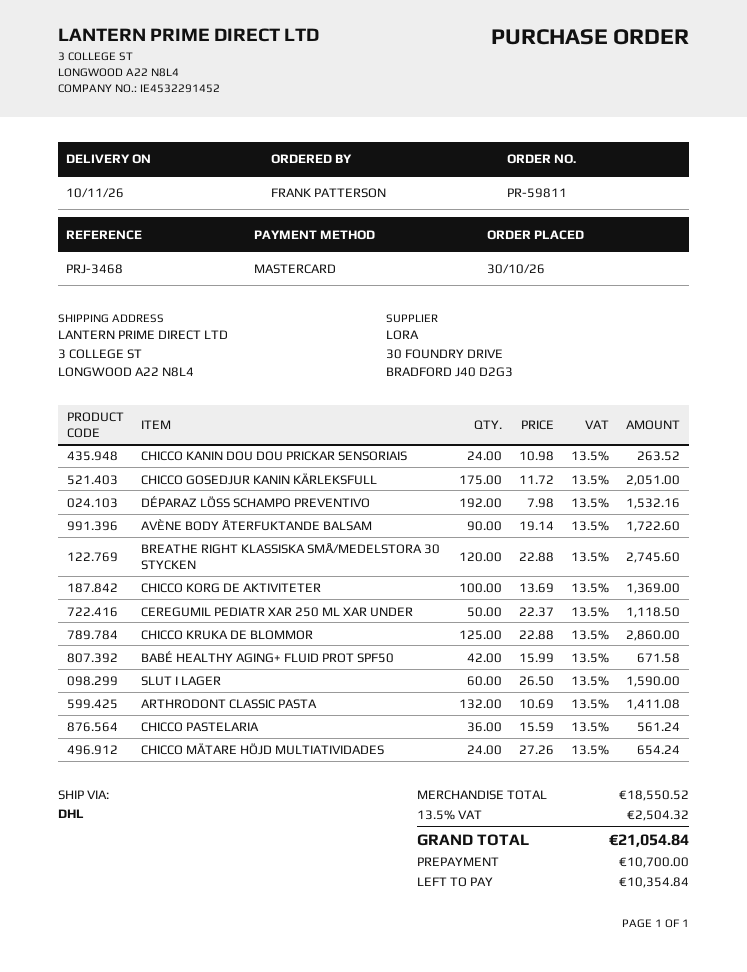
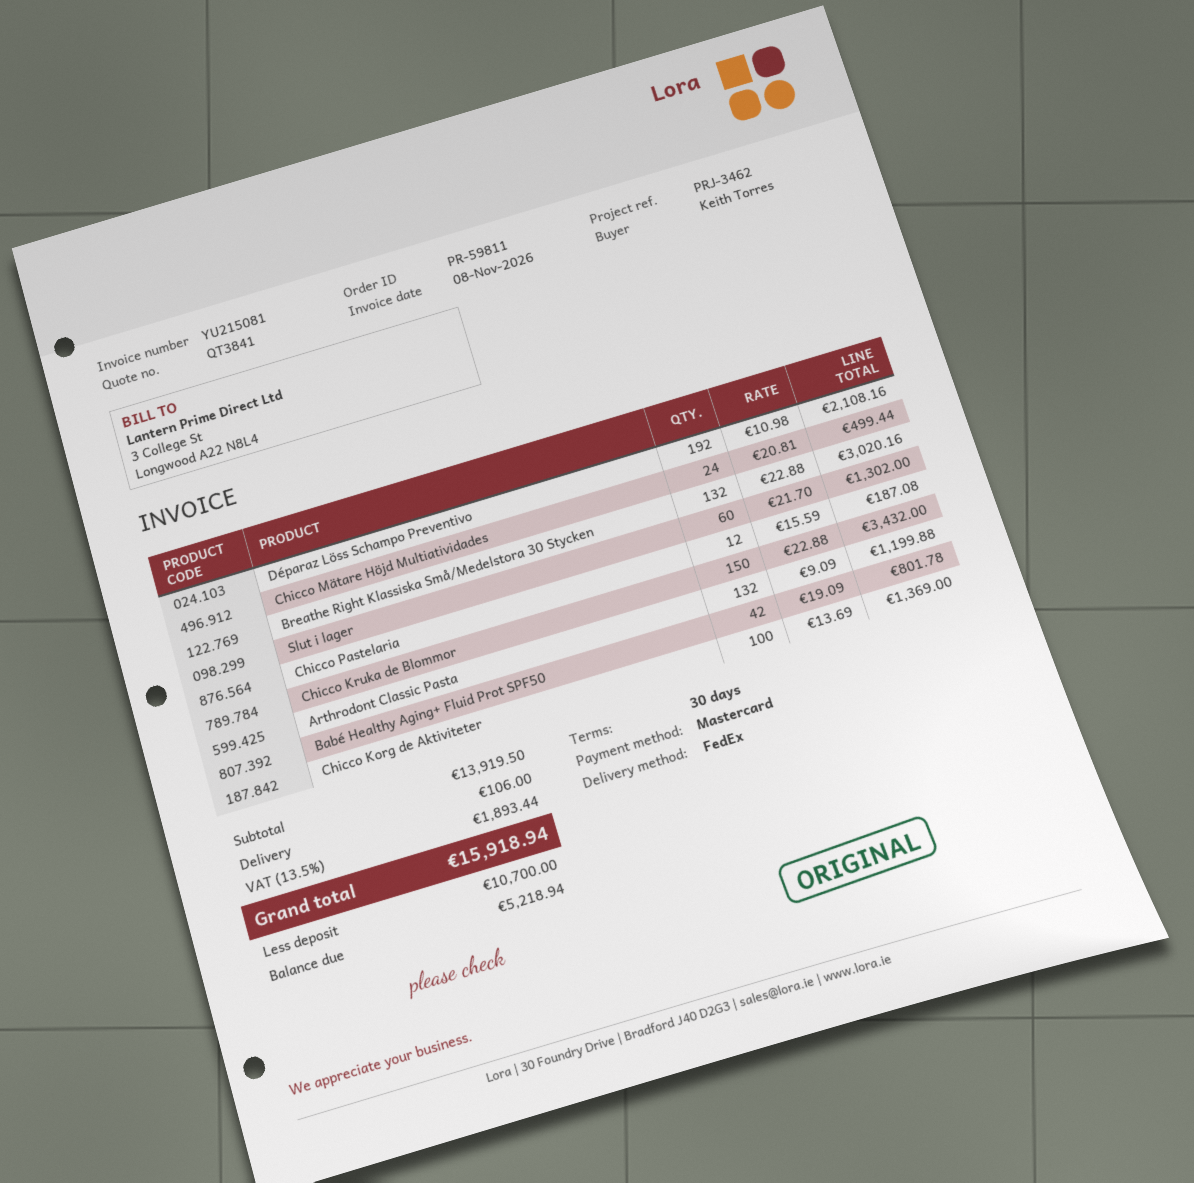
reference: PRJ-3468 -> PRJ-3462
ordered by: FRANK PATTERSON -> Keith Torres
shipping method: DHL -> FedEx
CHICCO KANIN DOU DOU PRICKAR SENSORIAIS: 24 x 10.98 = 263.52 -> none
CHICCO GOSEDJUR KANIN KÄRLEKSFULL: 175 x 11.72 = 2051.00 -> none
DÉPARAZ LÖSS SCHAMPO PREVENTIVO: 192 x 7.98 = 1532.16 -> 192 x 10.98 = 2108.16
AVÈNE BODY ÅTERFUKTANDE BALSAM: 90 x 19.14 = 1722.60 -> none
BREATHE RIGHT KLASSISKA SMÅ/MEDELSTORA 30 STYCKEN: 120 x 22.88 = 2745.60 -> 132 x 22.88 = 3020.16
CEREGUMIL PEDIATR XAR 250 ML XAR UNDER: 50 x 22.37 = 1118.50 -> none
CHICCO KRUKA DE BLOMMOR: 125 x 22.88 = 2860.00 -> 150 x 22.88 = 3432.00
BABÉ HEALTHY AGING+ FLUID PROT SPF50: 42 x 15.99 = 671.58 -> 42 x 19.09 = 801.78
SLUT I LAGER: 60 x 26.50 = 1590.00 -> 60 x 21.70 = 1302.00
ARTHRODONT CLASSIC PASTA: 132 x 10.69 = 1411.08 -> 132 x 9.09 = 1199.88
CHICCO PASTELARIA: 36 x 15.59 = 561.24 -> 12 x 15.59 = 187.08
CHICCO MÄTARE HÖJD MULTIATIVIDADES: 24 x 27.26 = 654.24 -> 24 x 20.81 = 499.44
subtotal: 18550.52 -> 13919.50
shipping: none -> 106.00
tax: 13.5% = 2504.32 -> 13.5% = 1893.44
total: 21054.84 -> 15918.94
balance: 10354.84 -> 5218.94

